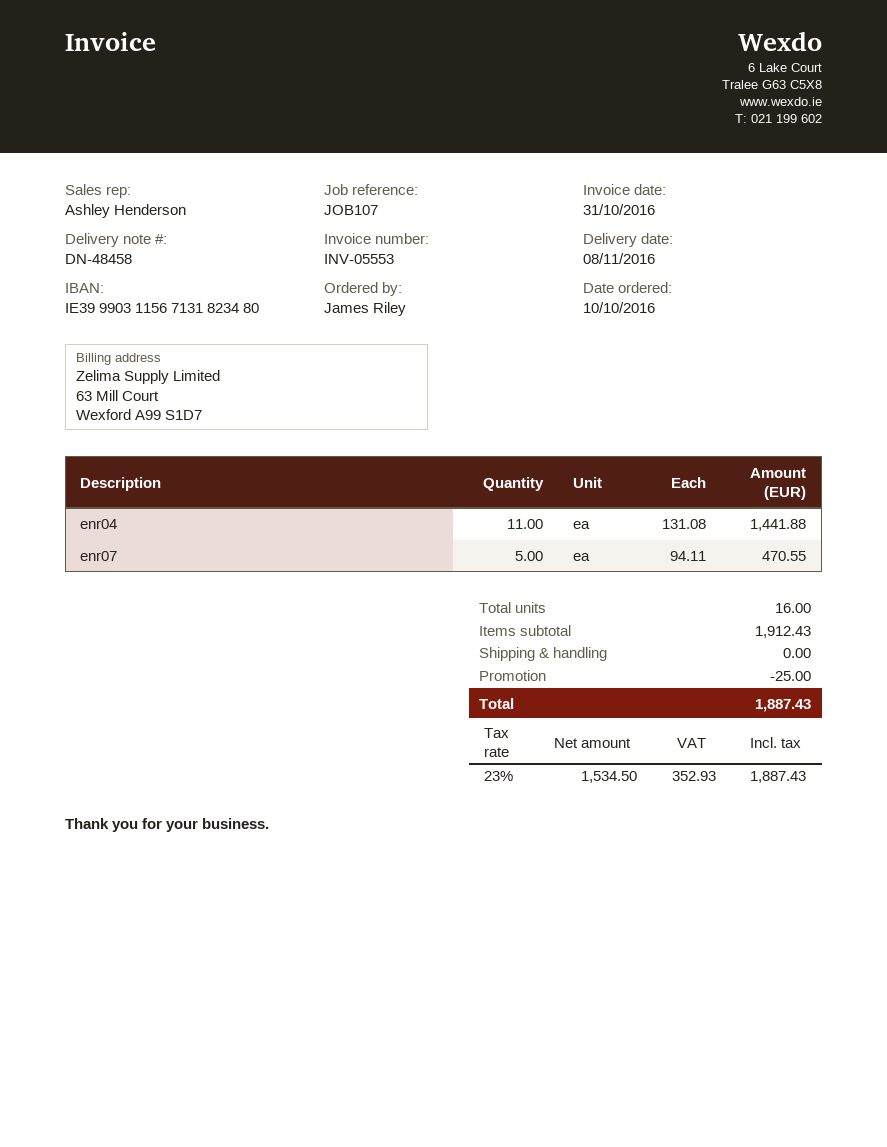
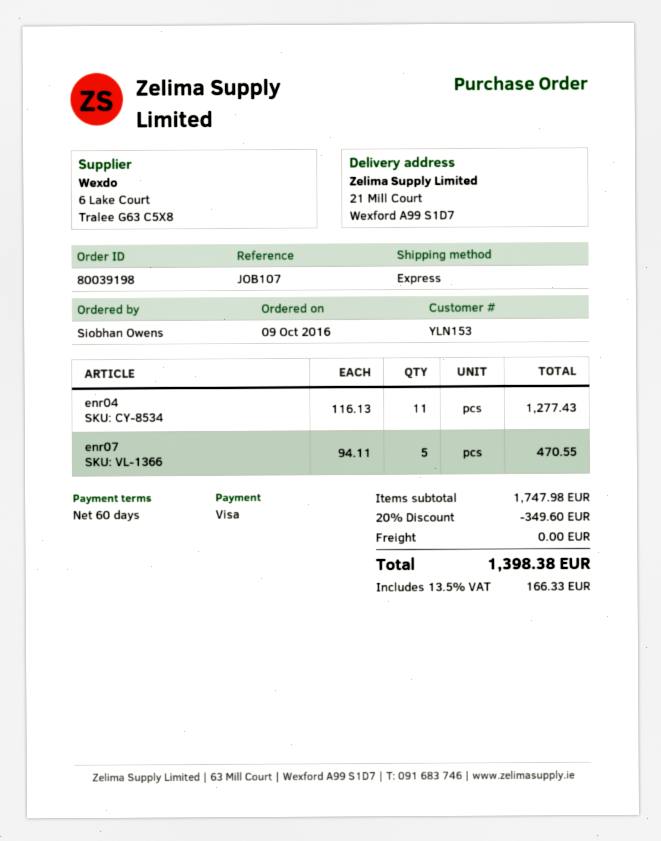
order date: 2016-10-10 -> 2016-10-09
ordered by: James Riley -> Siobhan Owens
enr04: 11 x 131.08 = 1441.88 -> 11 x 116.13 = 1277.43
subtotal: 1912.43 -> 1747.98
discount: 25.00 -> 349.60
tax: 23% = 352.93 -> 13.5% = 166.33
total: 1887.43 -> 1398.38

